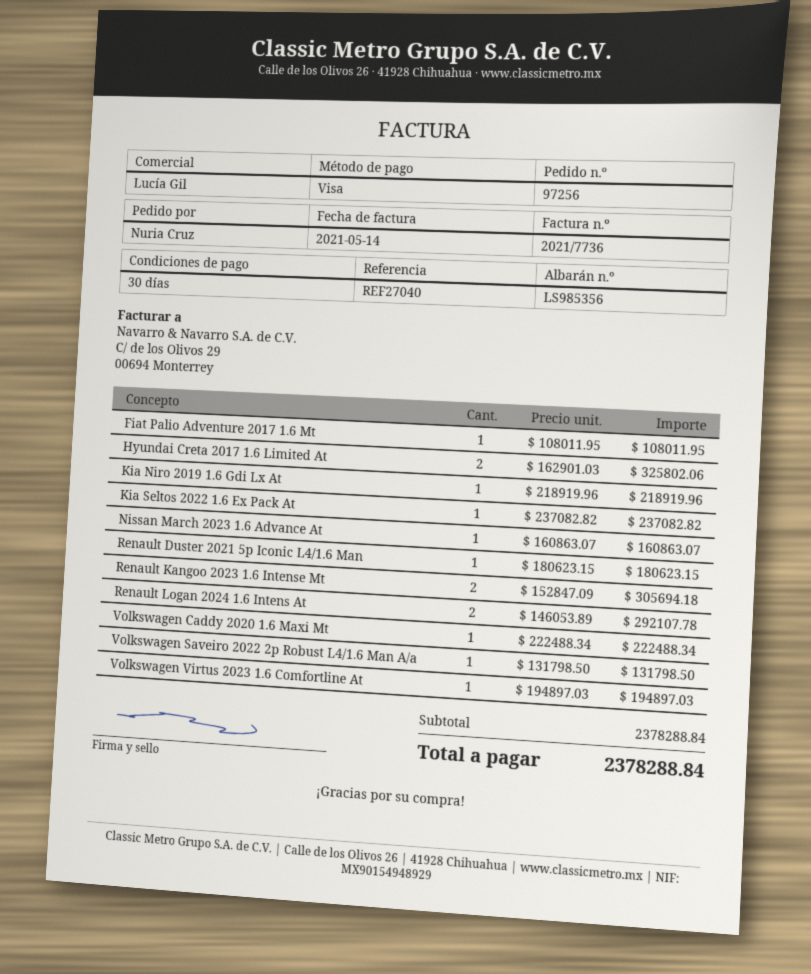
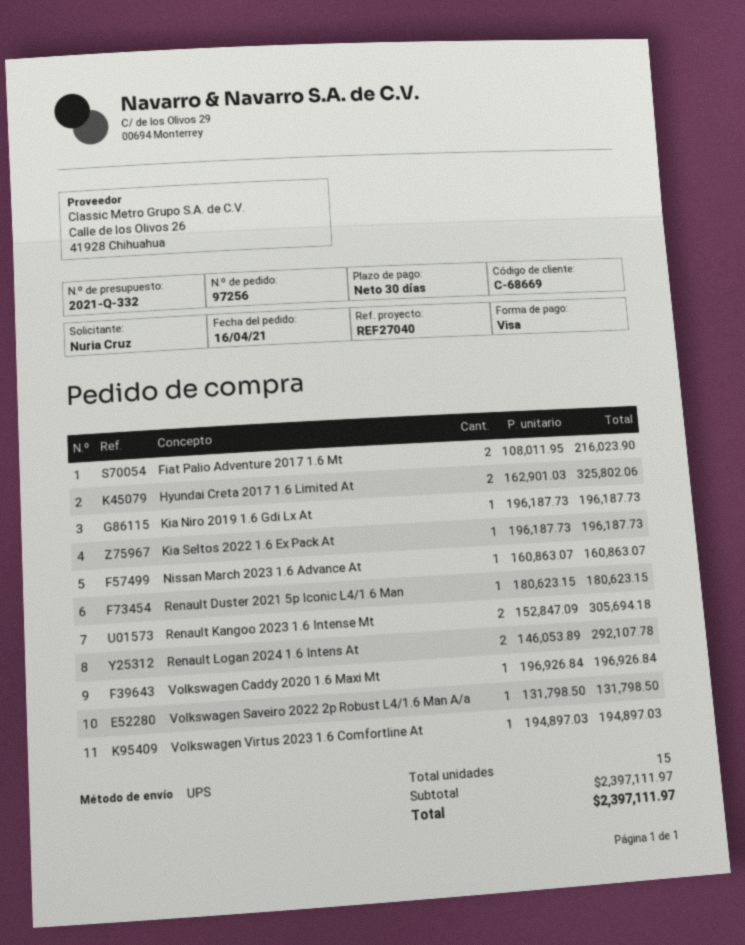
Fiat Palio Adventure 2017 1.6 Mt: 1 x 108011.95 = 108011.95 -> 2 x 108011.95 = 216023.90
Kia Niro 2019 1.6 Gdi Lx At: 1 x 218919.96 = 218919.96 -> 1 x 196187.73 = 196187.73
Kia Seltos 2022 1.6 Ex Pack At: 1 x 237082.82 = 237082.82 -> 1 x 196187.73 = 196187.73
Volkswagen Caddy 2020 1.6 Maxi Mt: 1 x 222488.34 = 222488.34 -> 1 x 196926.84 = 196926.84
subtotal: 2378288.84 -> 2397111.97
total: 2378288.84 -> 2397111.97

